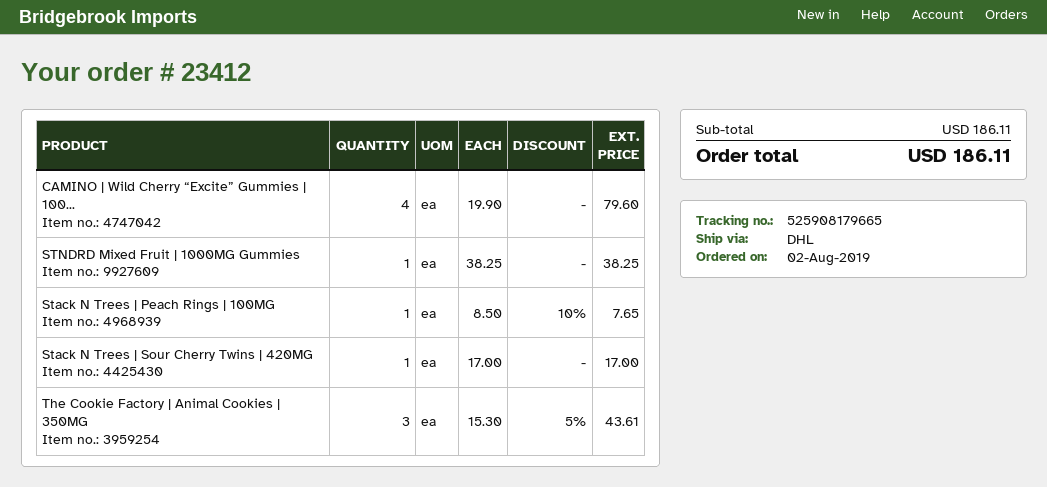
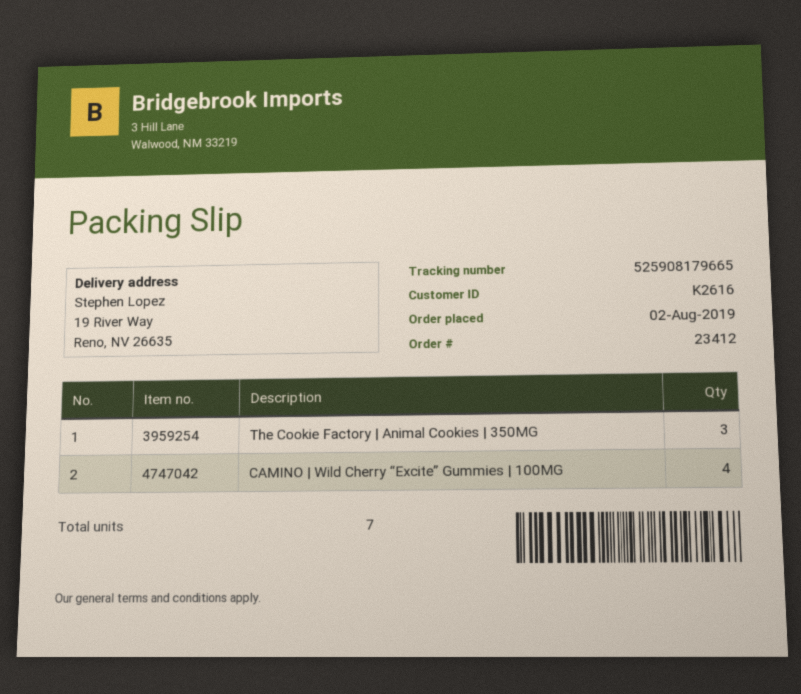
STNDRD Mixed Fruit | 1000MG Gummies: 1 -> none
Stack N Trees | Peach Rings | 100MG: 1 -> none
Stack N Trees | Sour Cherry Twins | 420MG: 1 -> none

